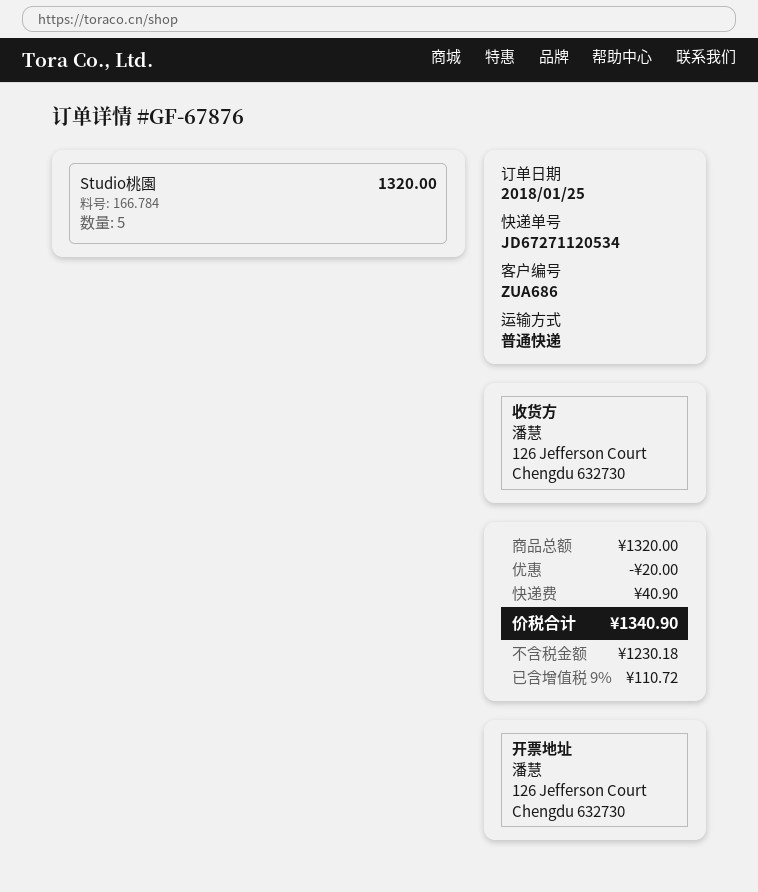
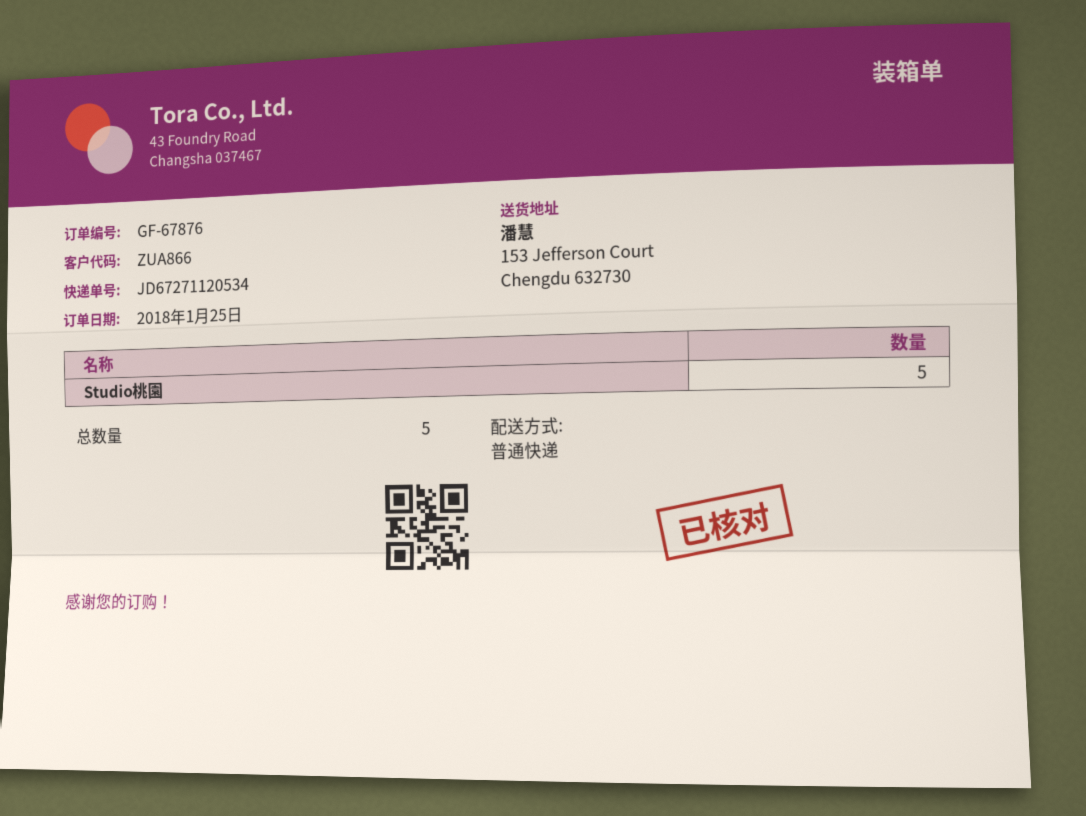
customer number: ZUA686 -> ZUA866
ship to: 126 Jefferson Court, Chengdu 632730 -> 153 Jefferson Court, Chengdu 632730

